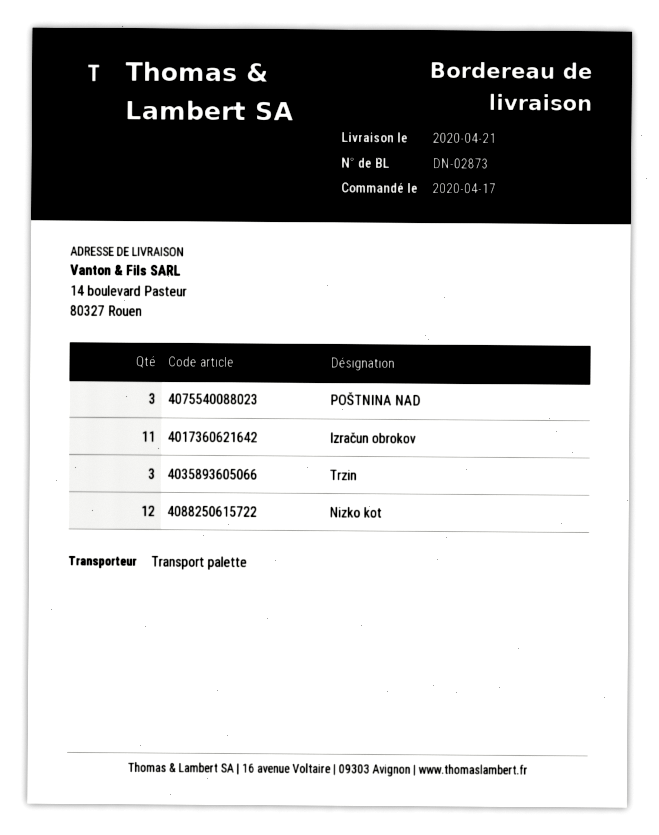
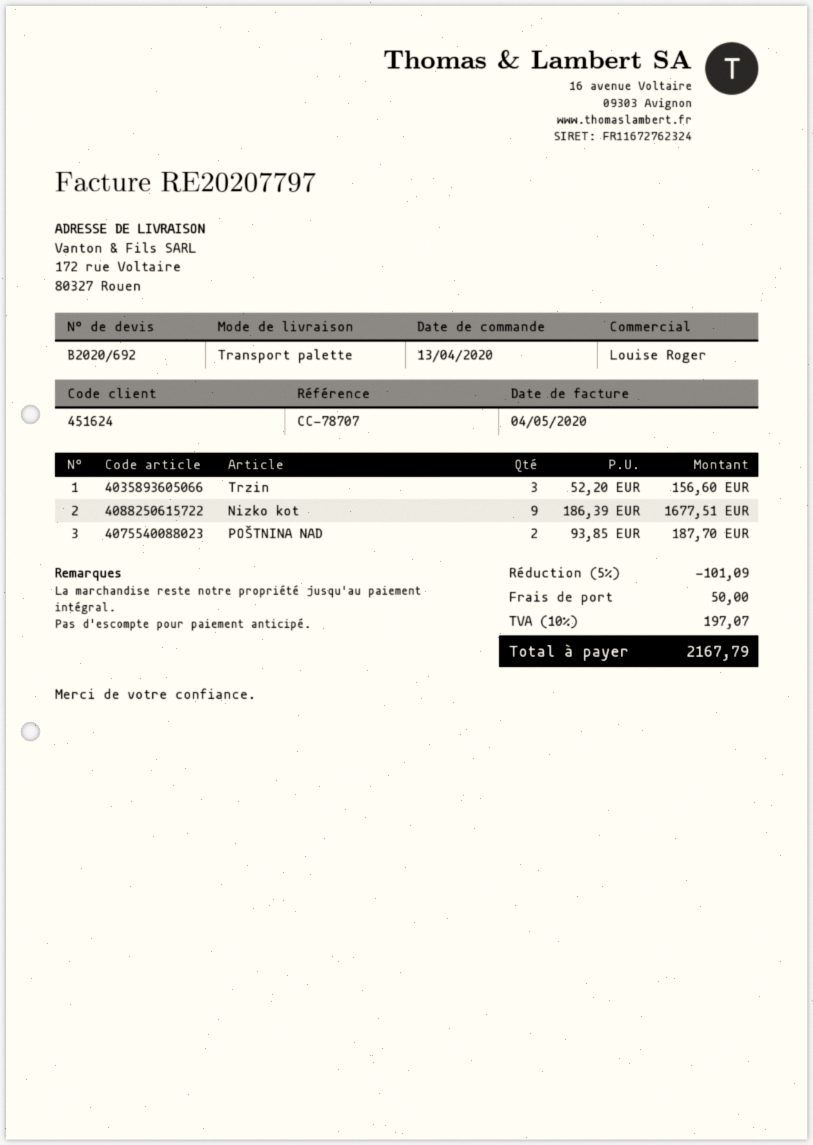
order date: 2020-04-17 -> 2020-04-13
ship to: 14 boulevard Pasteur, 80327 Rouen -> 172 rue Voltaire, 80327 Rouen
POŠTNINA NAD: 3 -> 2
Izračun obrokov: 11 -> none
Nizko kot: 12 -> 9

